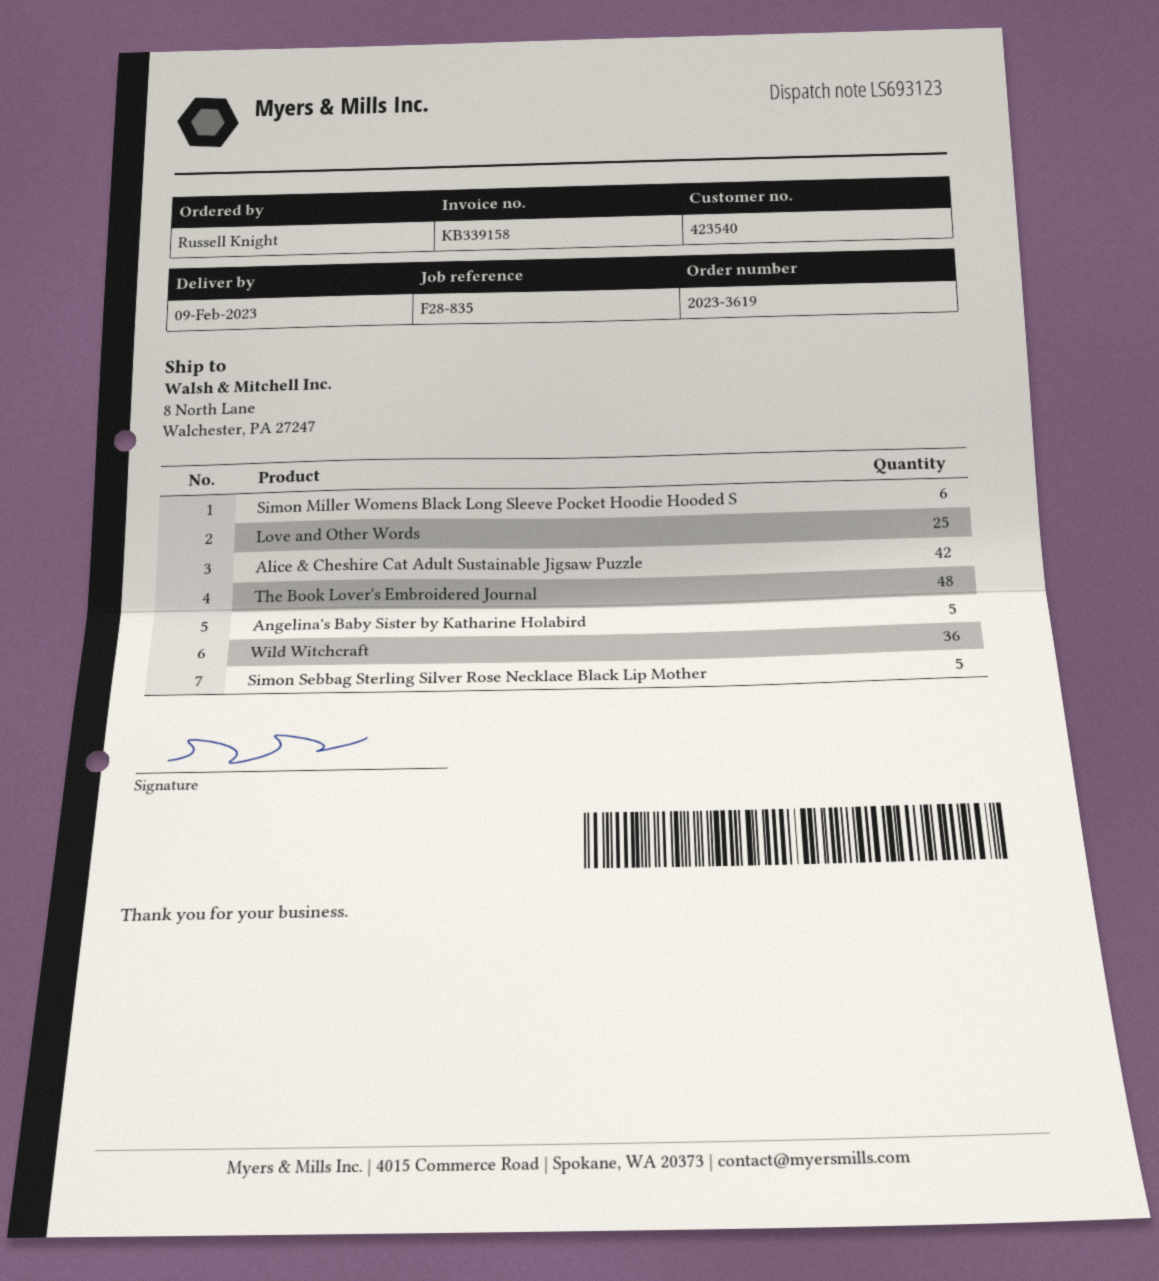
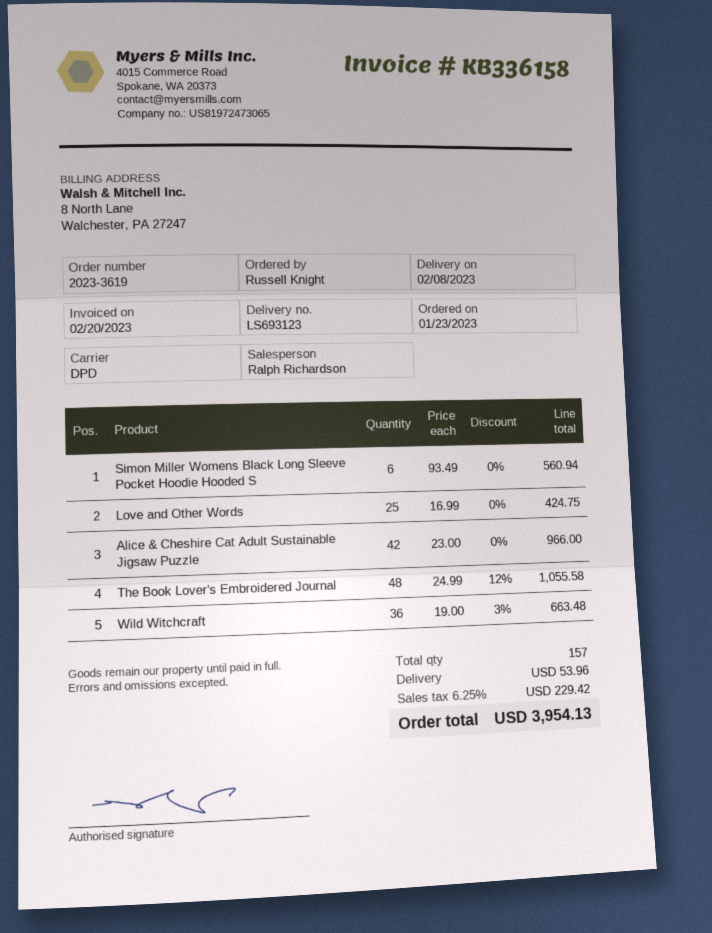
delivery date: 2023-02-09 -> 2023-02-08
invoice number: KB339158 -> KB336158
Angelina's Baby Sister by Katharine Holabird: 5 -> none
Simon Sebbag Sterling Silver Rose Necklace Black Lip Mother: 5 -> none

